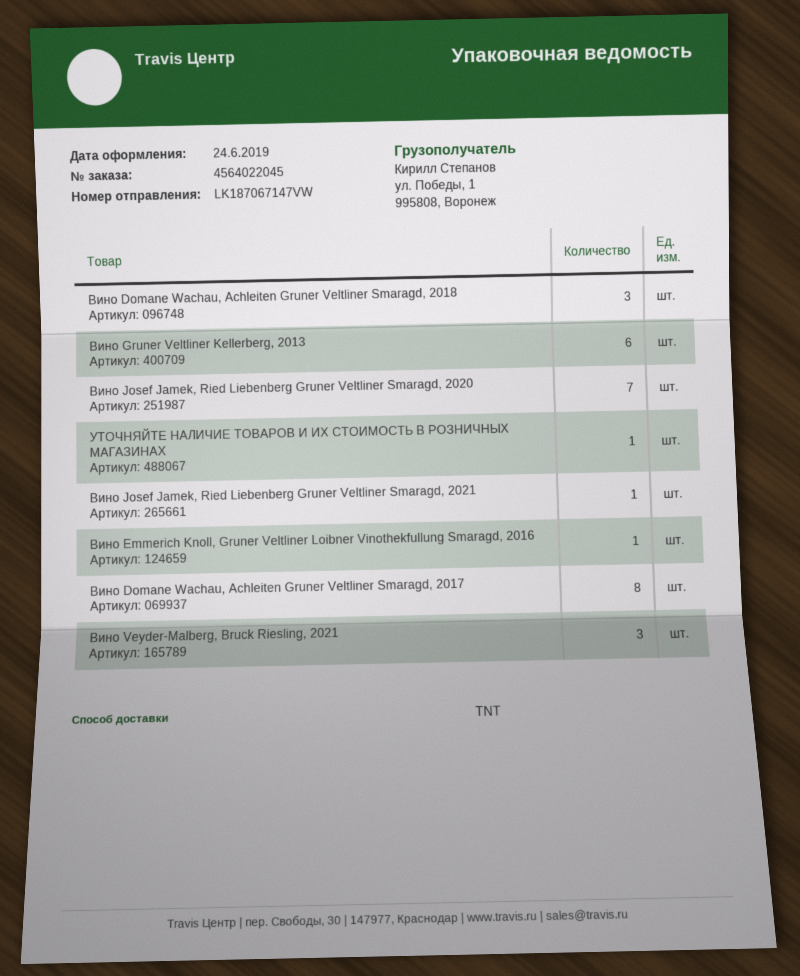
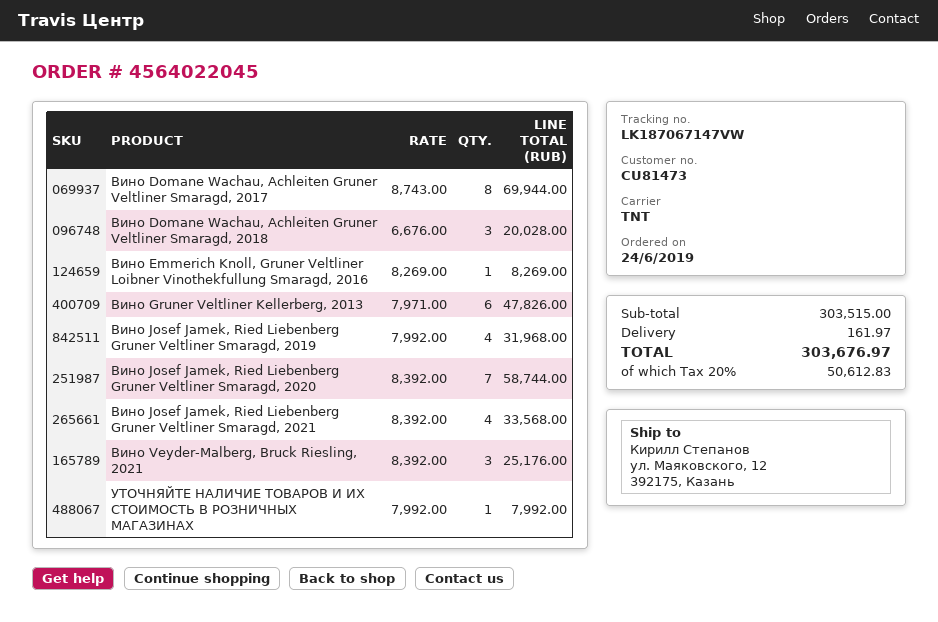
ship to: ул. Победы, 1, 995808, Воронеж -> ул. Маяковского, 12, 392175, Казань
Вино Josef Jamek, Ried Liebenberg Gruner Veltliner Smaragd, 2021: 1 -> 4
Вино Josef Jamek, Ried Liebenberg Gruner Veltliner Smaragd, 2019: none -> 4

